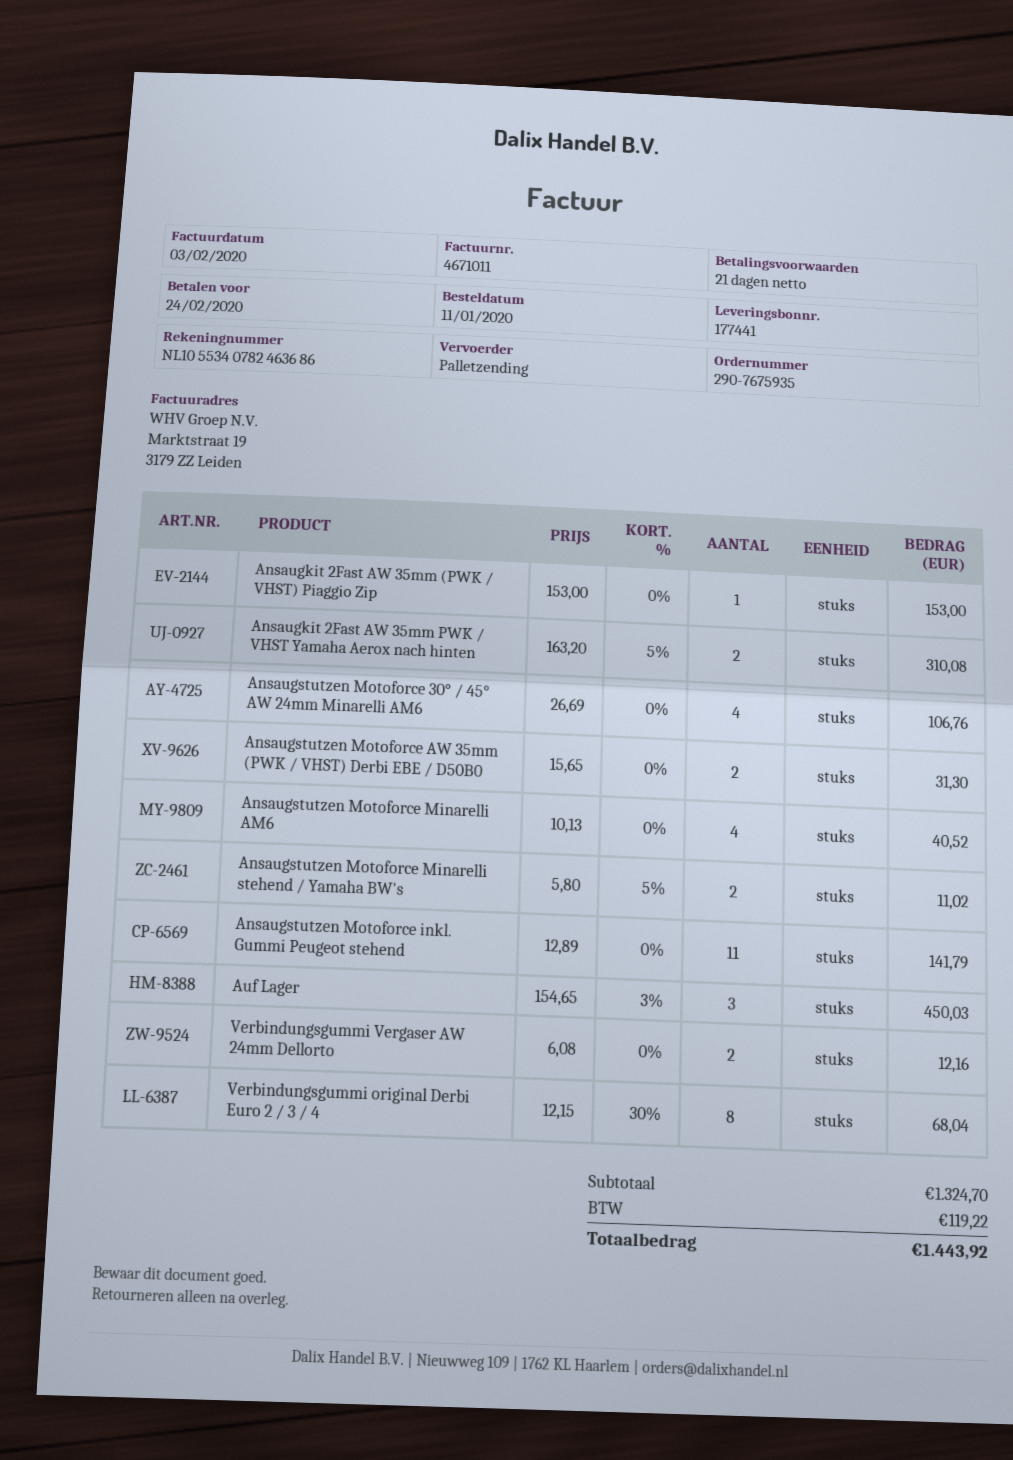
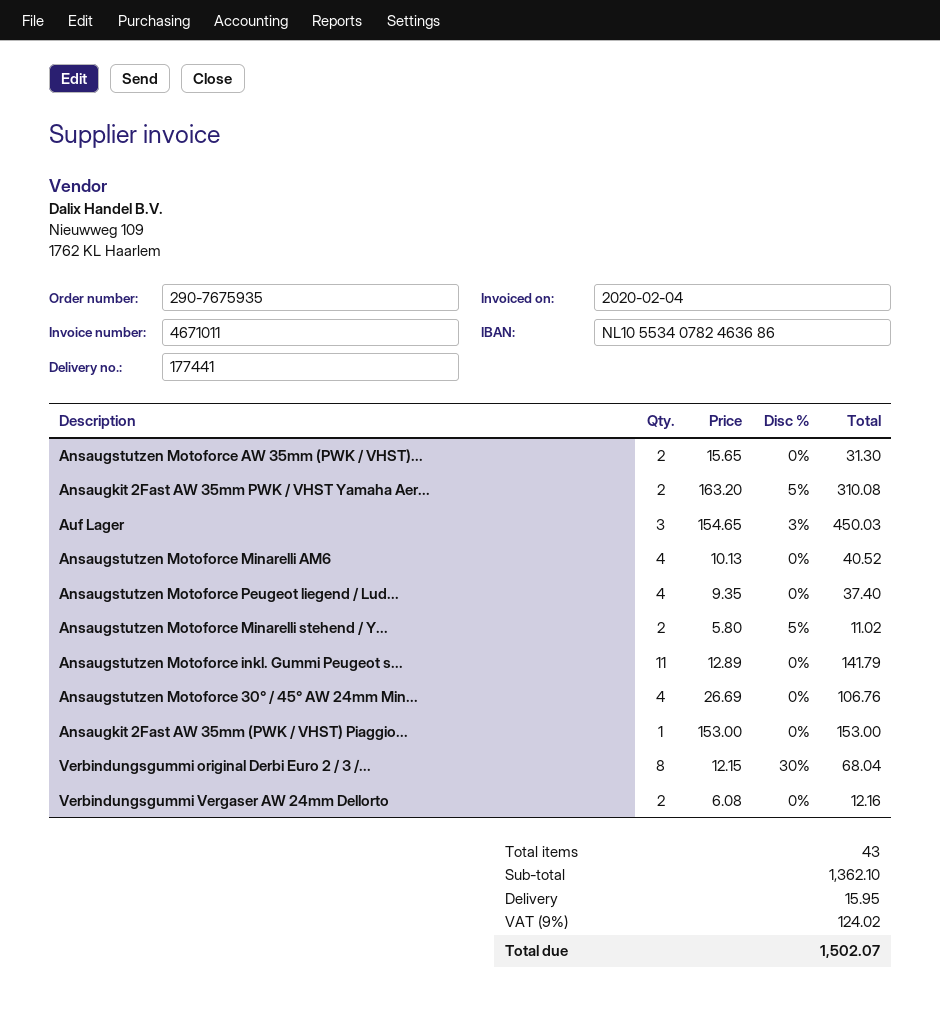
invoice date: 2020-02-03 -> 2020-02-04
Ansaugstutzen Motoforce Peugeot liegend / Lud...: none -> 4 x 9.35 = 37.40
subtotal: 1324.70 -> 1362.10
shipping: none -> 15.95
tax: 119.22 -> 124.02
total: 1443.92 -> 1502.07

